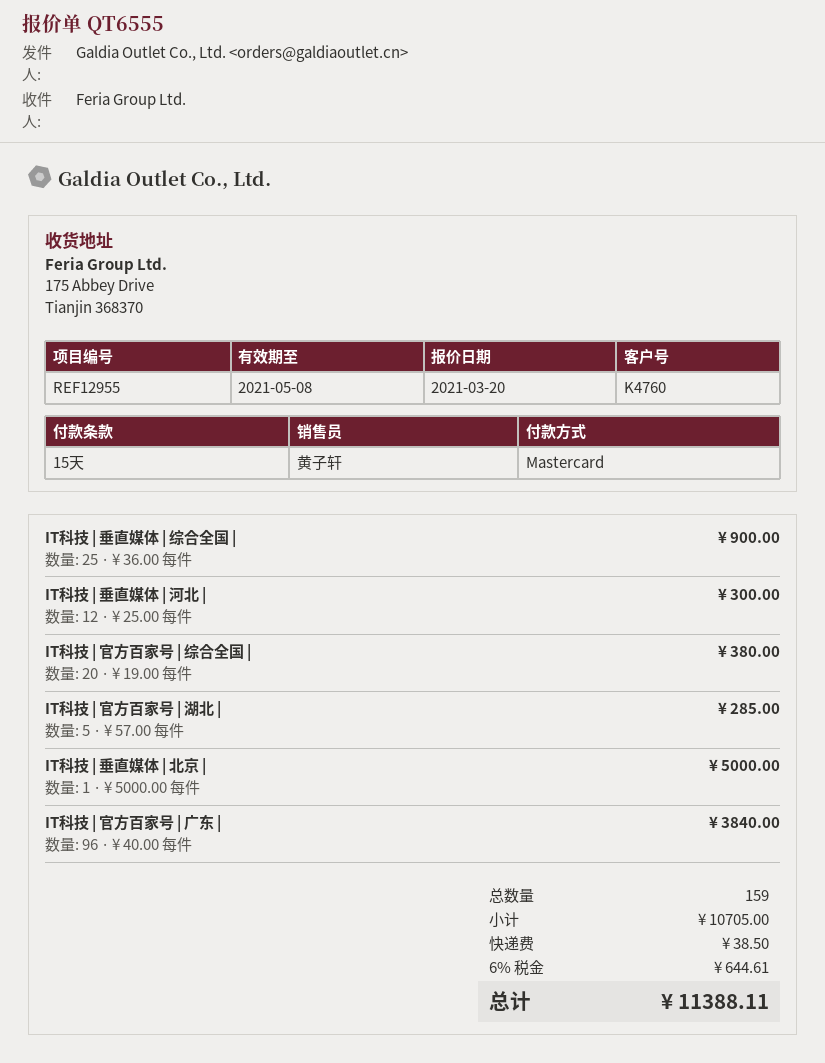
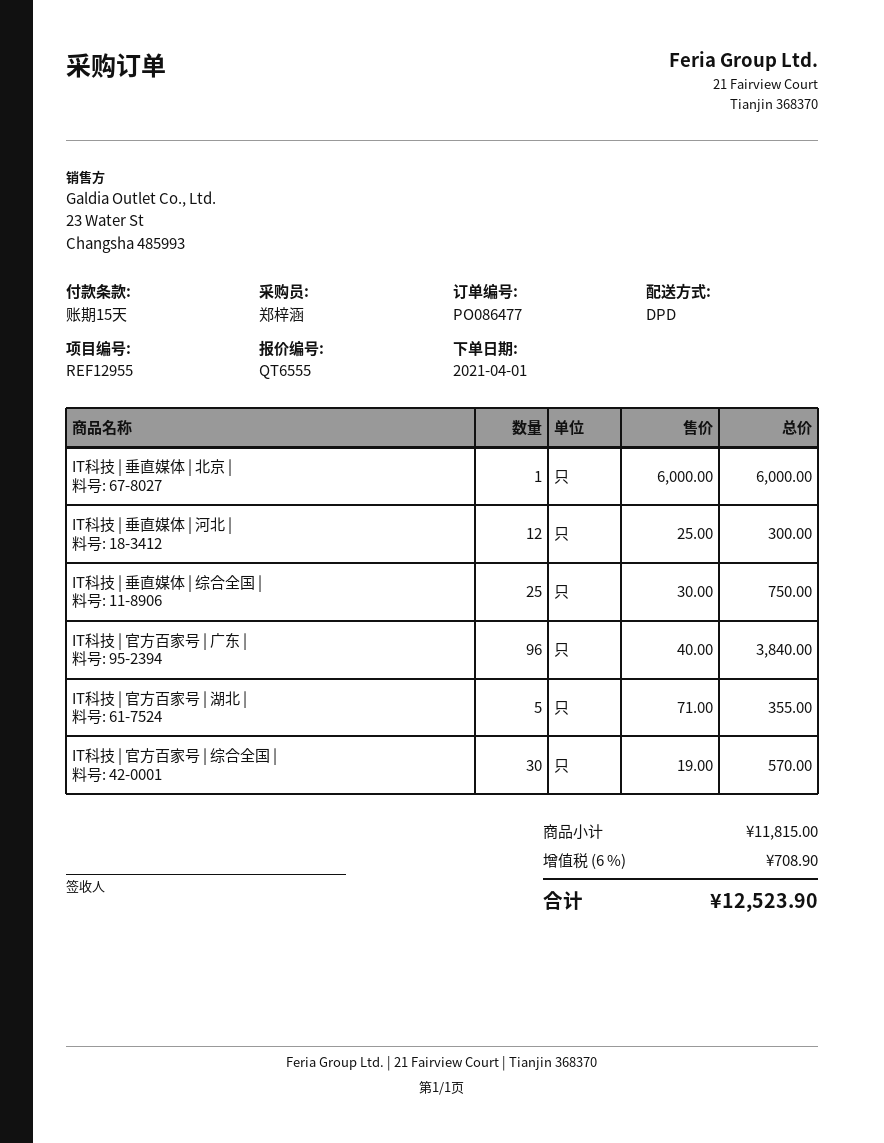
IT科技 | 垂直媒体 | 综合全国 |: 25 x 36.00 = 900.00 -> 25 x 30.00 = 750.00
IT科技 | 官方百家号 | 综合全国 |: 20 x 19.00 = 380.00 -> 30 x 19.00 = 570.00
IT科技 | 官方百家号 | 湖北 |: 5 x 57.00 = 285.00 -> 5 x 71.00 = 355.00
IT科技 | 垂直媒体 | 北京 |: 1 x 5000.00 = 5000.00 -> 1 x 6000.00 = 6000.00
subtotal: 10705.00 -> 11815.00
shipping: 38.50 -> none
tax: 6% = 644.61 -> 6% = 708.90
total: 11388.11 -> 12523.90

